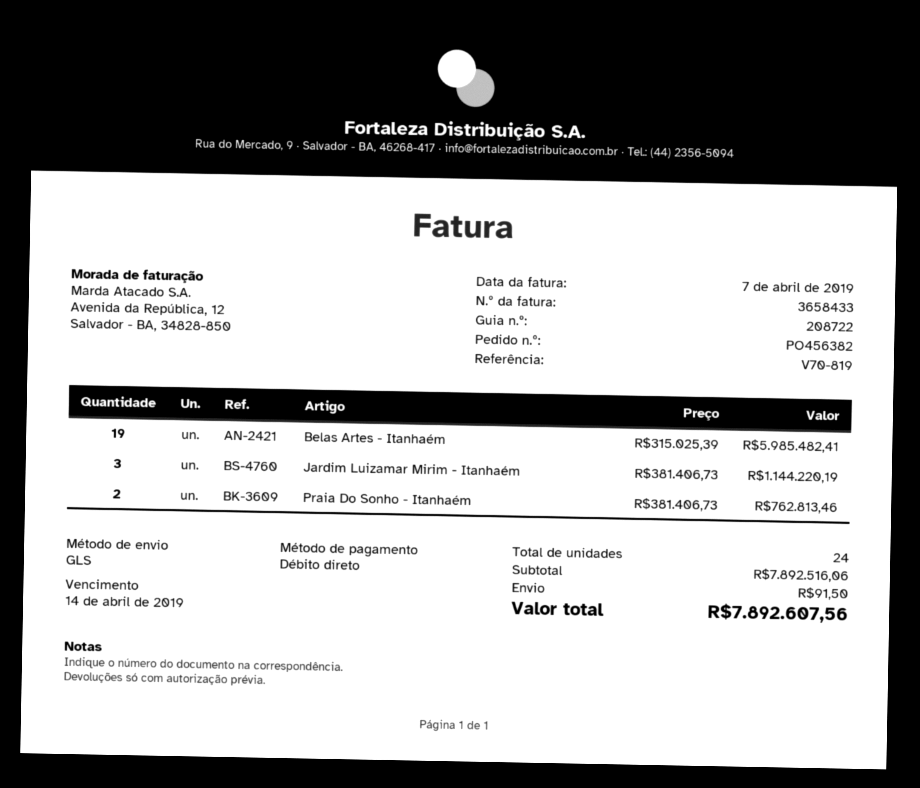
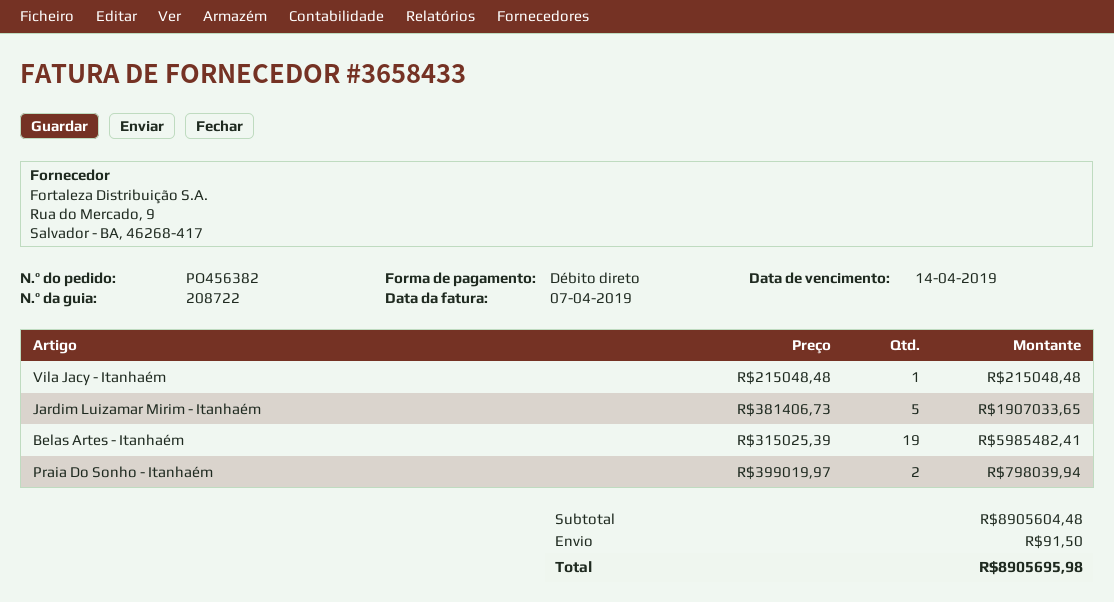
Jardim Luizamar Mirim - Itanhaém: 3 x 381406.73 = 1144220.19 -> 5 x 381406.73 = 1907033.65
Praia Do Sonho - Itanhaém: 2 x 381406.73 = 762813.46 -> 2 x 399019.97 = 798039.94
Vila Jacy - Itanhaém: none -> 1 x 215048.48 = 215048.48
subtotal: 7892516.06 -> 8905604.48
total: 7892607.56 -> 8905695.98

